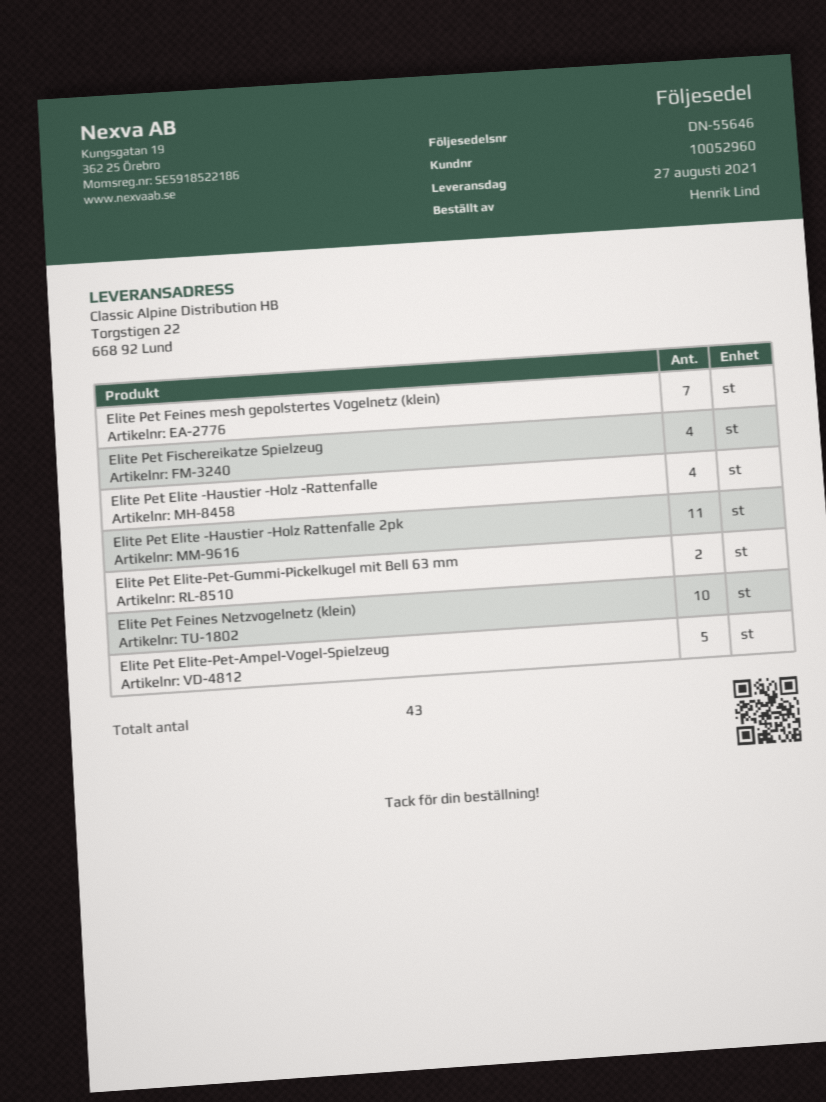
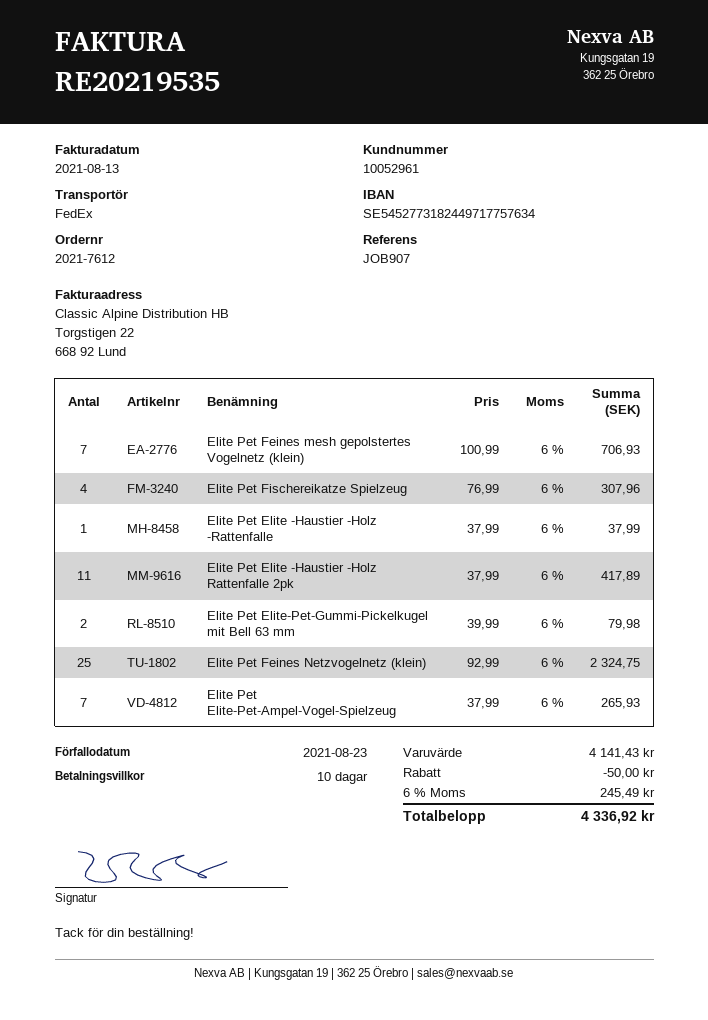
customer number: 10052960 -> 10052961
Elite Pet Elite -Haustier -Holz -Rattenfalle: 4 -> 1
Elite Pet Feines Netzvogelnetz (klein): 10 -> 25
Elite Pet Elite-Pet-Ampel-Vogel-Spielzeug: 5 -> 7

